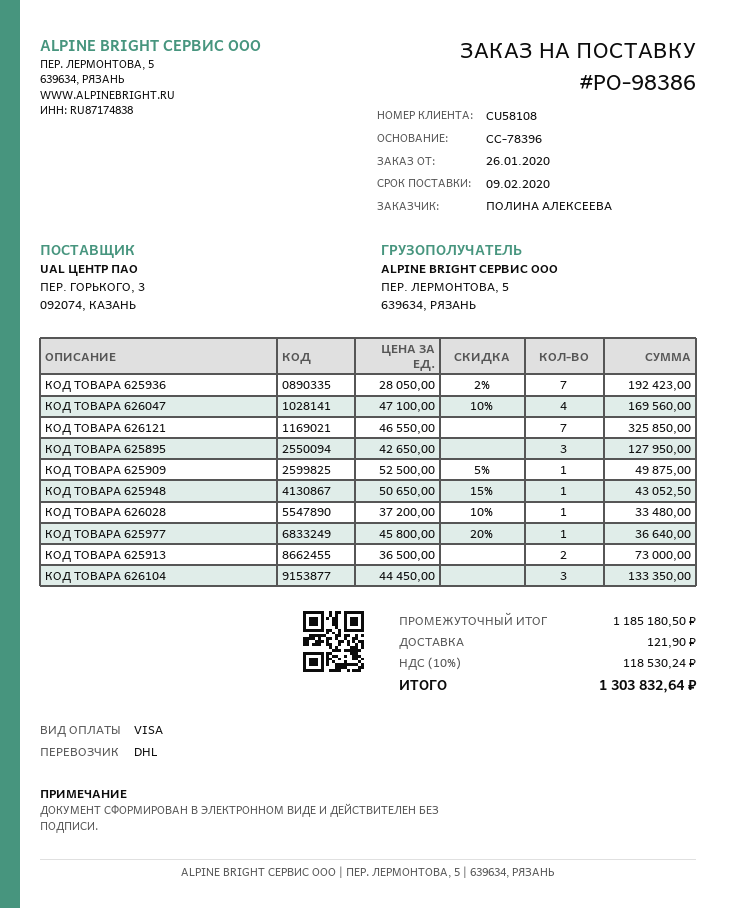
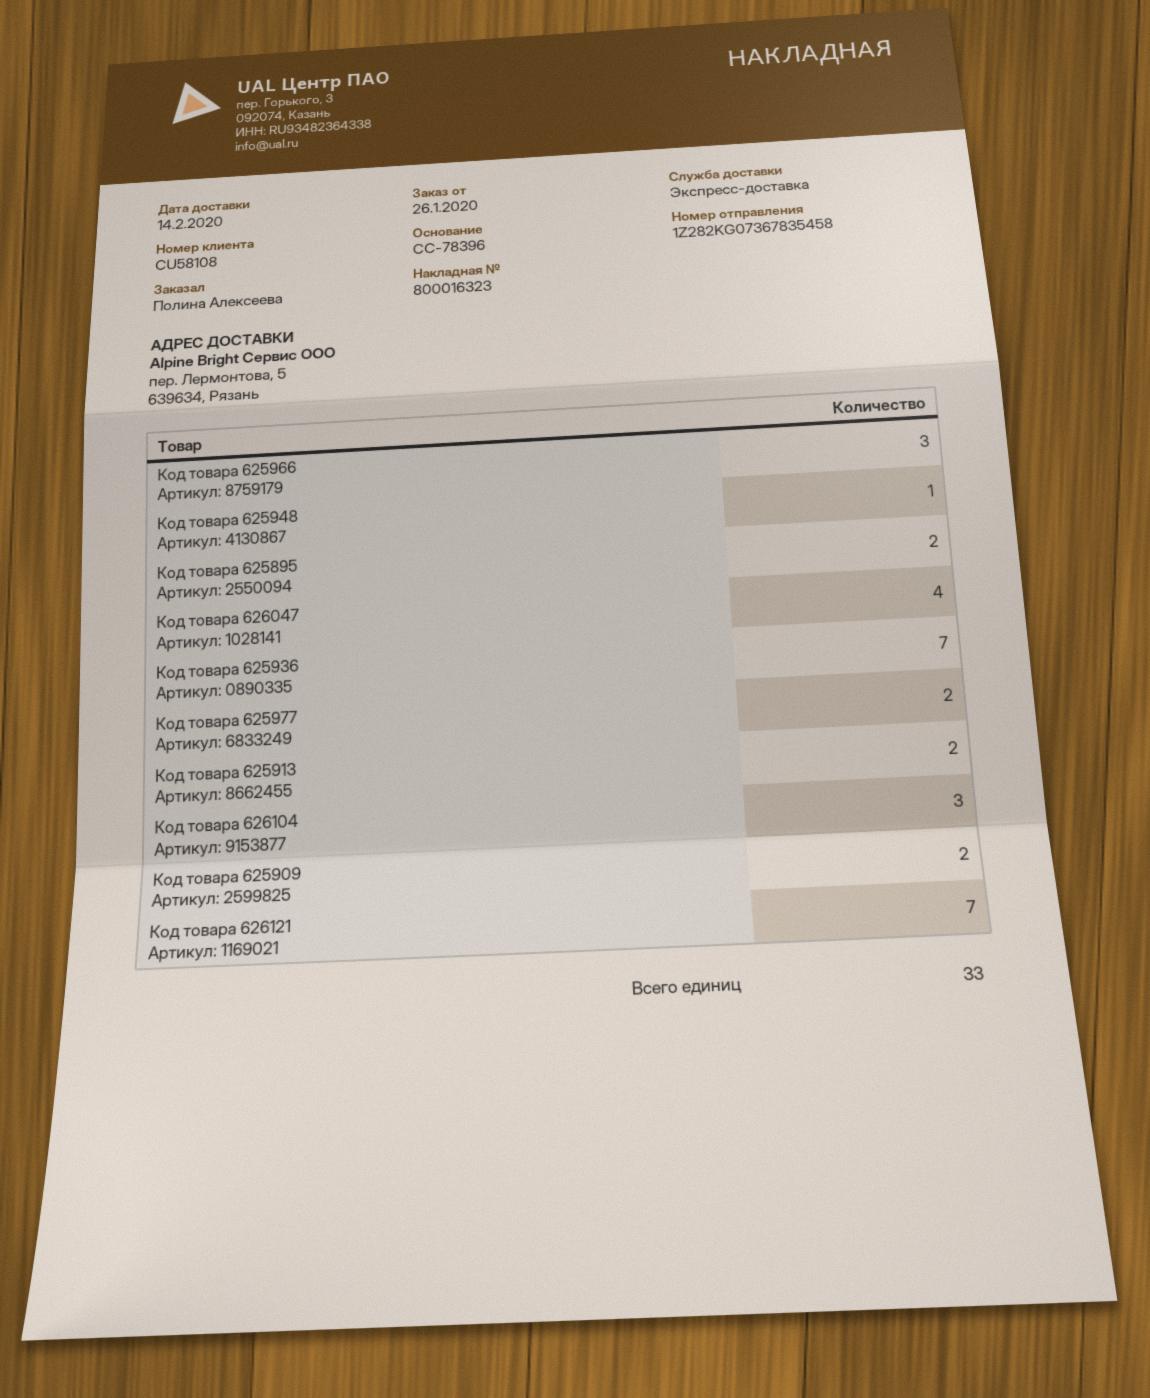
delivery date: 2020-02-09 -> 2020-02-14
shipping method: DHL -> express
КОД ТОВАРА 625895: 3 -> 2
КОД ТОВАРА 625909: 1 -> 2
КОД ТОВАРА 626028: 1 -> none
КОД ТОВАРА 625977: 1 -> 2
Код товара 625966: none -> 3

